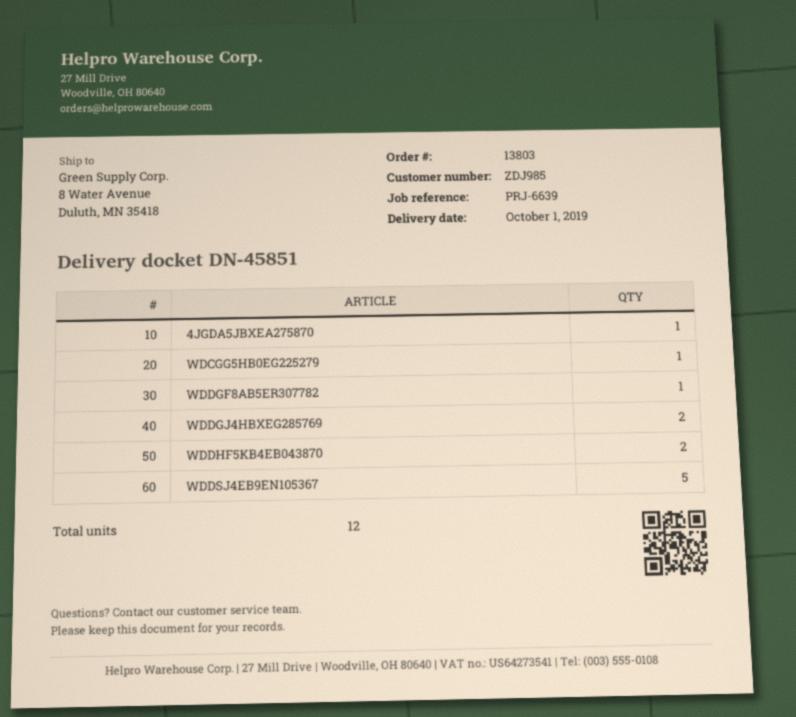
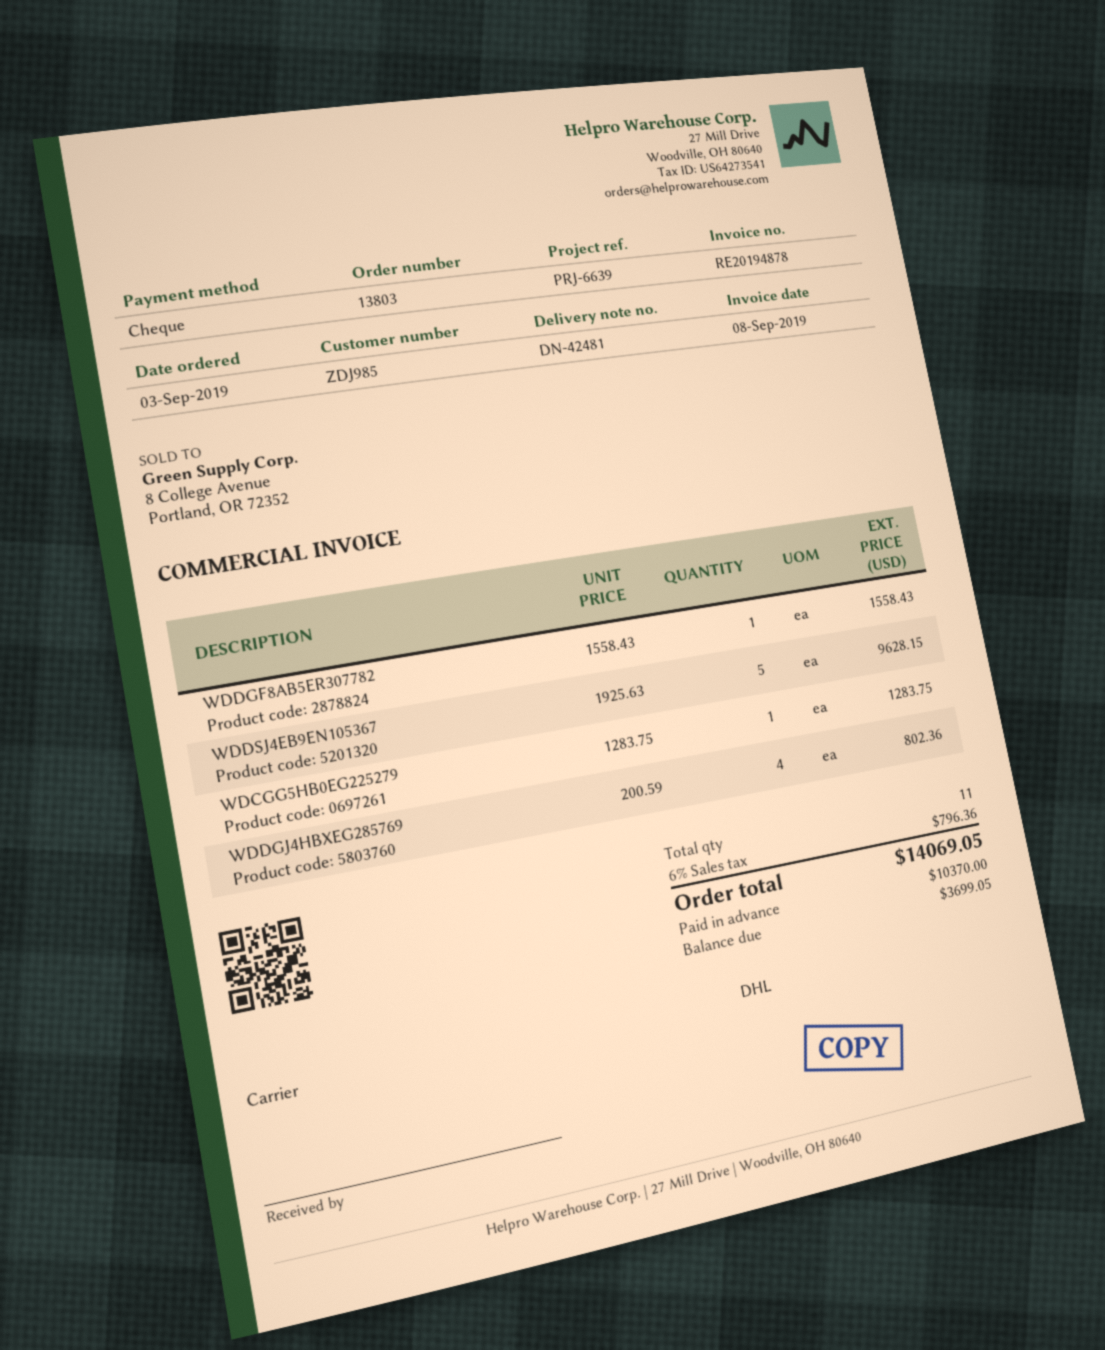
delivery note number: DN-45851 -> DN-42481
4JGDA5JBXEA275870: 1 -> none
WDDGJ4HBXEG285769: 2 -> 4
WDDHF5KB4EB043870: 2 -> none
total quantity: 12 -> 11

